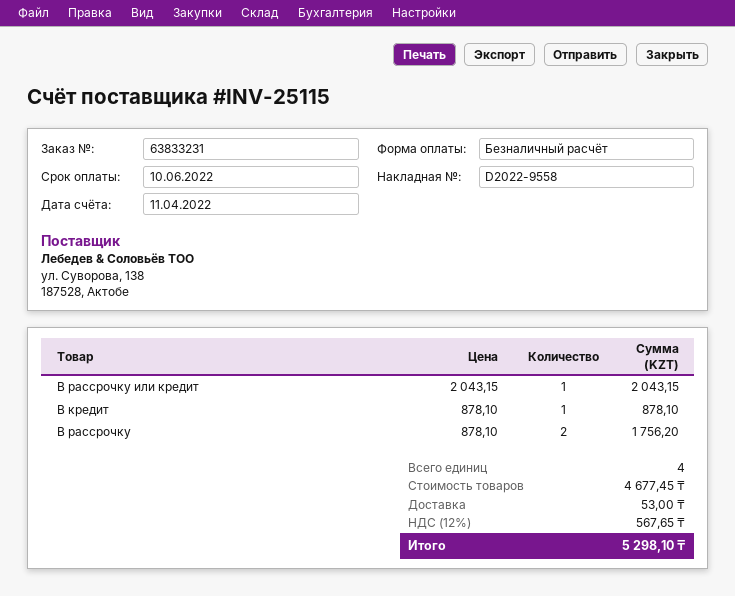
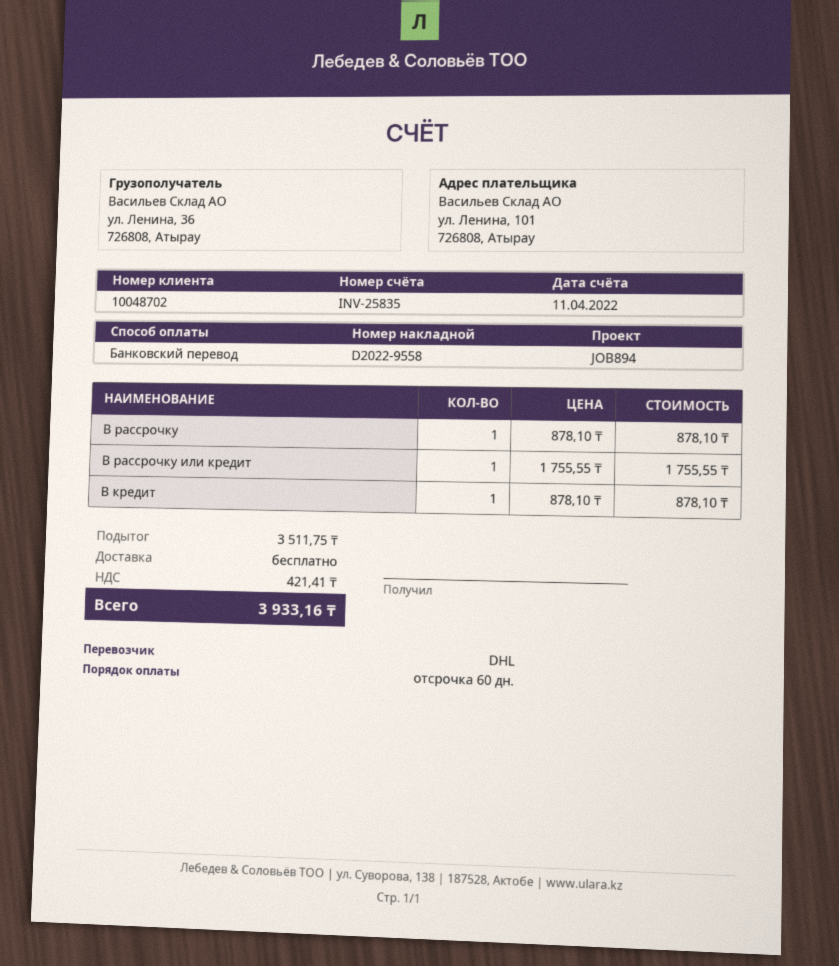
invoice number: INV-25115 -> INV-25835
В рассрочку или кредит: 1 x 2043.15 = 2043.15 -> 1 x 1755.55 = 1755.55
В рассрочку: 2 x 878.10 = 1756.20 -> 1 x 878.10 = 878.10
subtotal: 4677.45 -> 3511.75
shipping: 53.00 -> 0.00
tax: 567.65 -> 421.41
total: 5298.10 -> 3933.16

